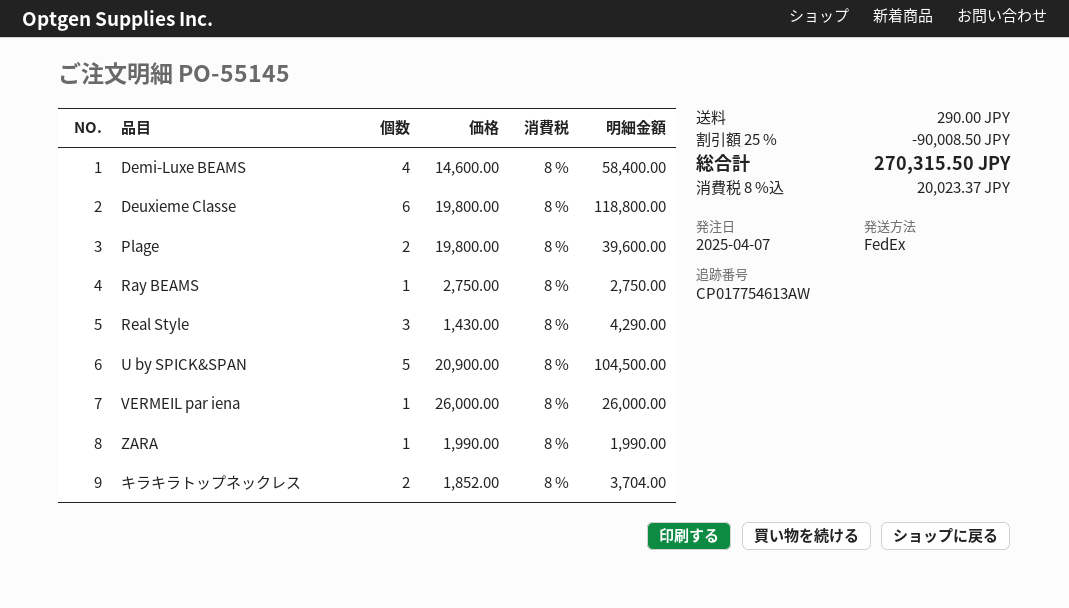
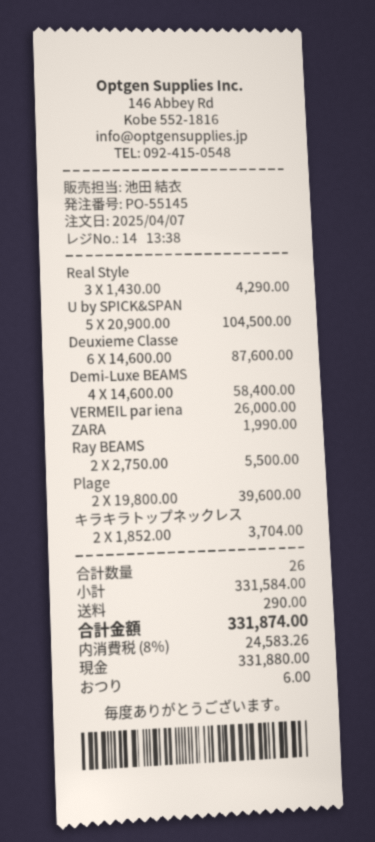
Deuxieme Classe: 6 x 19800.00 = 118800.00 -> 6 x 14600.00 = 87600.00
Ray BEAMS: 1 x 2750.00 = 2750.00 -> 2 x 2750.00 = 5500.00
discount: 25% = 90008.50 -> none
tax: 8% = 20023.37 -> 8% = 24583.26
total: 270315.50 -> 331874.00

